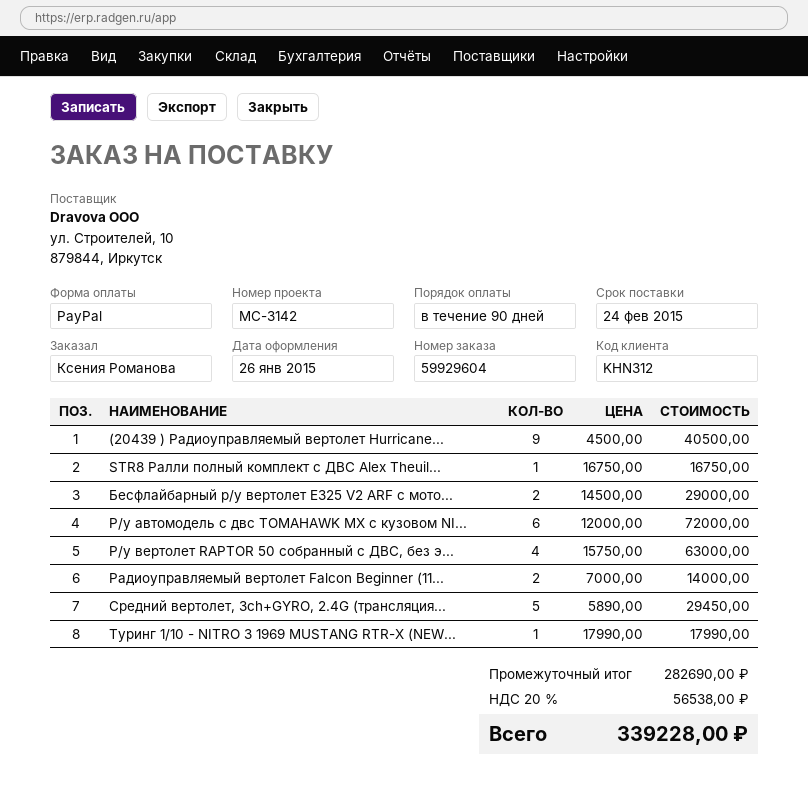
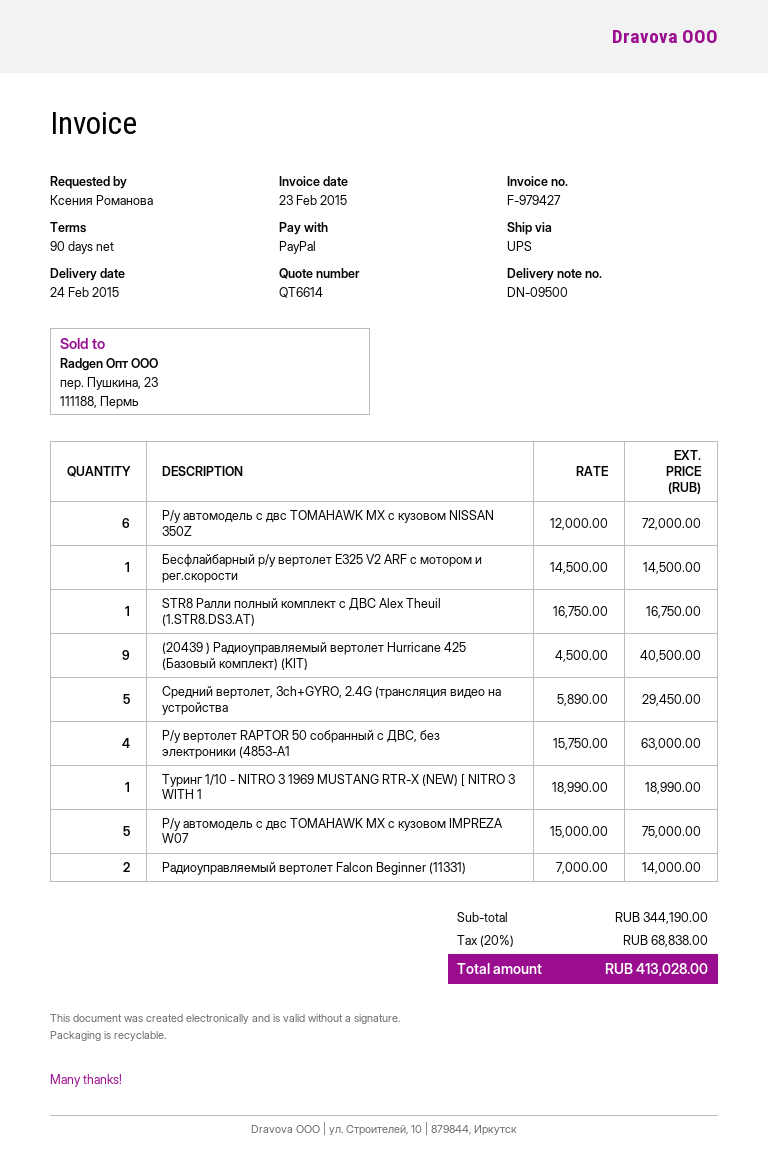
Бесфлайбарный р/у вертолет E325 V2 ARF с мото...: 2 x 14500.00 = 29000.00 -> 1 x 14500.00 = 14500.00
Туринг 1/10 - NITRO 3 1969 MUSTANG RTR-X (NEW...: 1 x 17990.00 = 17990.00 -> 1 x 18990.00 = 18990.00
Р/у автомодель с двс TOMAHAWK MX с кузовом IMPREZA W07: none -> 5 x 15000.00 = 75000.00
subtotal: 282690.00 -> 344190.00
tax: 20% = 56538.00 -> 20% = 68838.00
total: 339228.00 -> 413028.00

